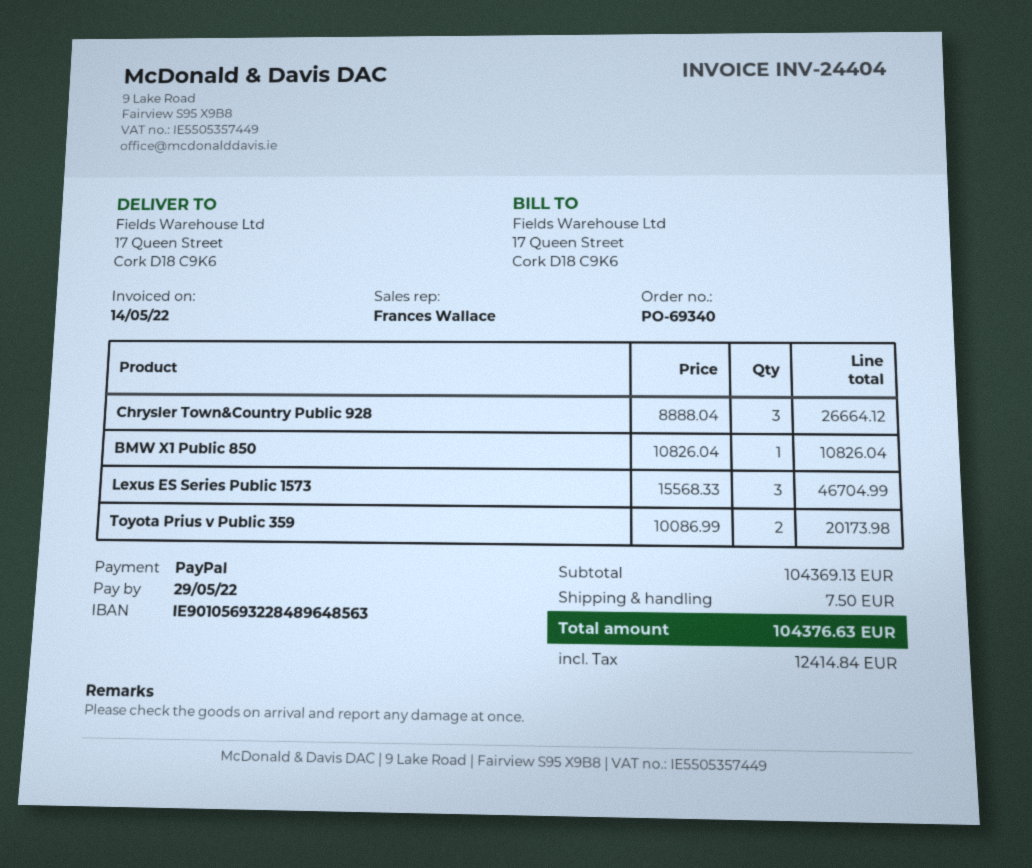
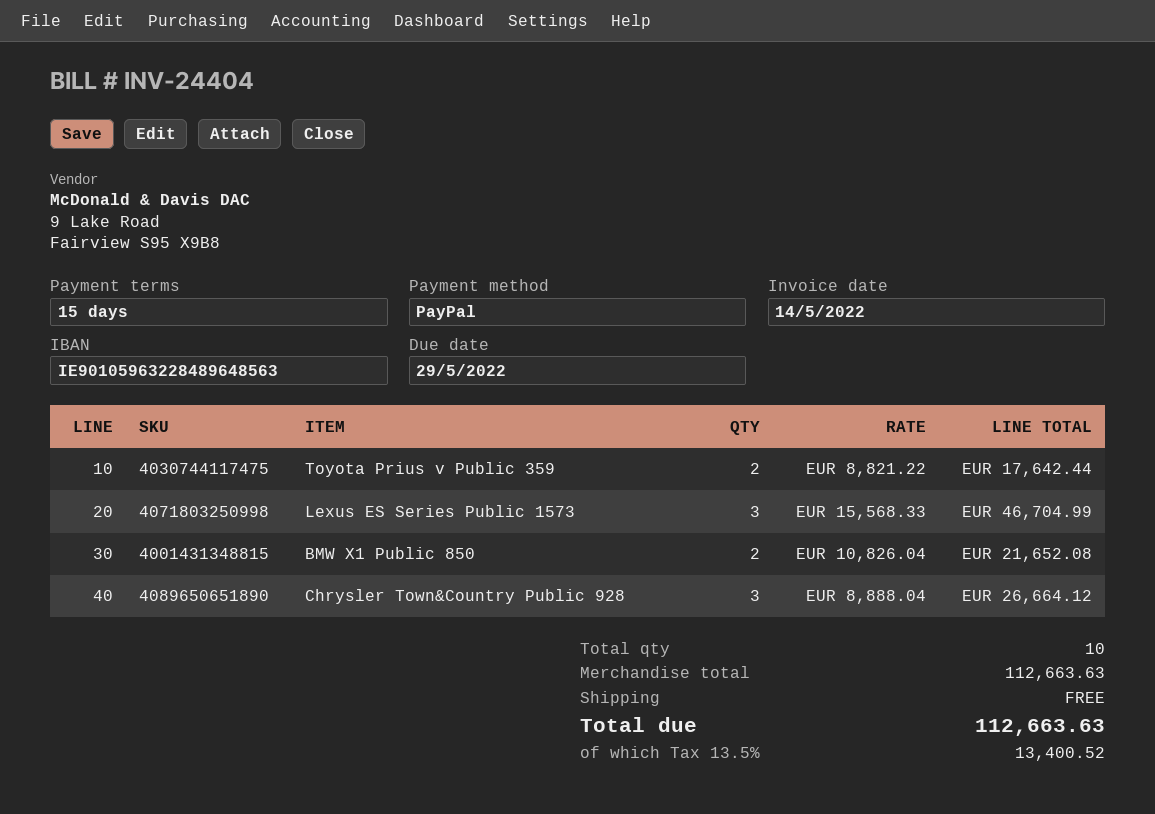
bank account: IE90105693228489648563 -> IE90105963228489648563
BMW X1 Public 850: 1 x 10826.04 = 10826.04 -> 2 x 10826.04 = 21652.08
Toyota Prius v Public 359: 2 x 10086.99 = 20173.98 -> 2 x 8821.22 = 17642.44
subtotal: 104369.13 -> 112663.63
shipping: 7.50 -> 0.00
tax: 12414.84 -> 13400.52
total: 104376.63 -> 112663.63

